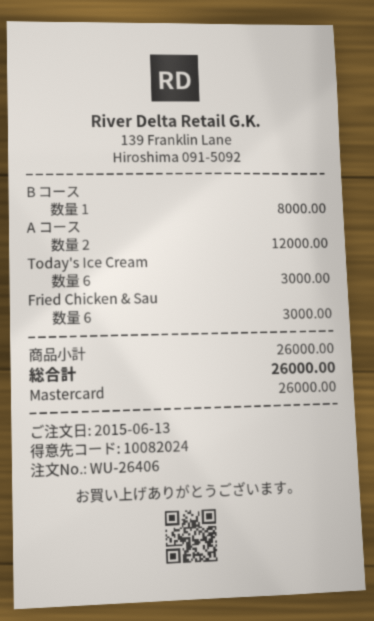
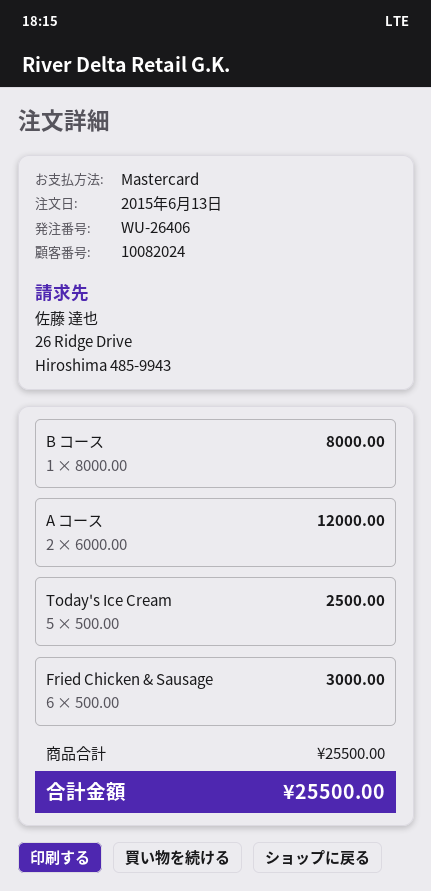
Today's Ice Cream: 6 for 3000.00 -> 5 for 2500.00
subtotal: 26000.00 -> 25500.00
total: 26000.00 -> 25500.00

